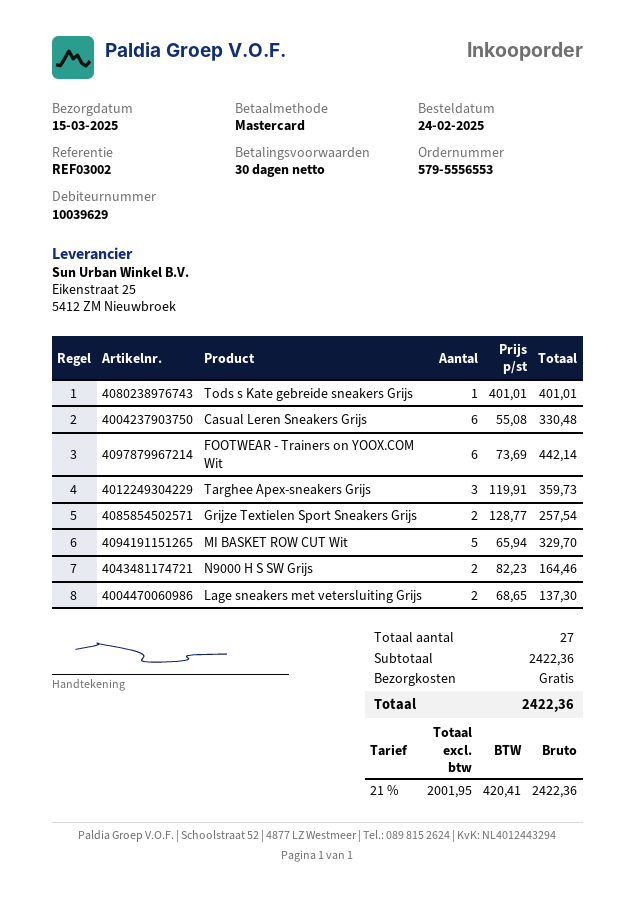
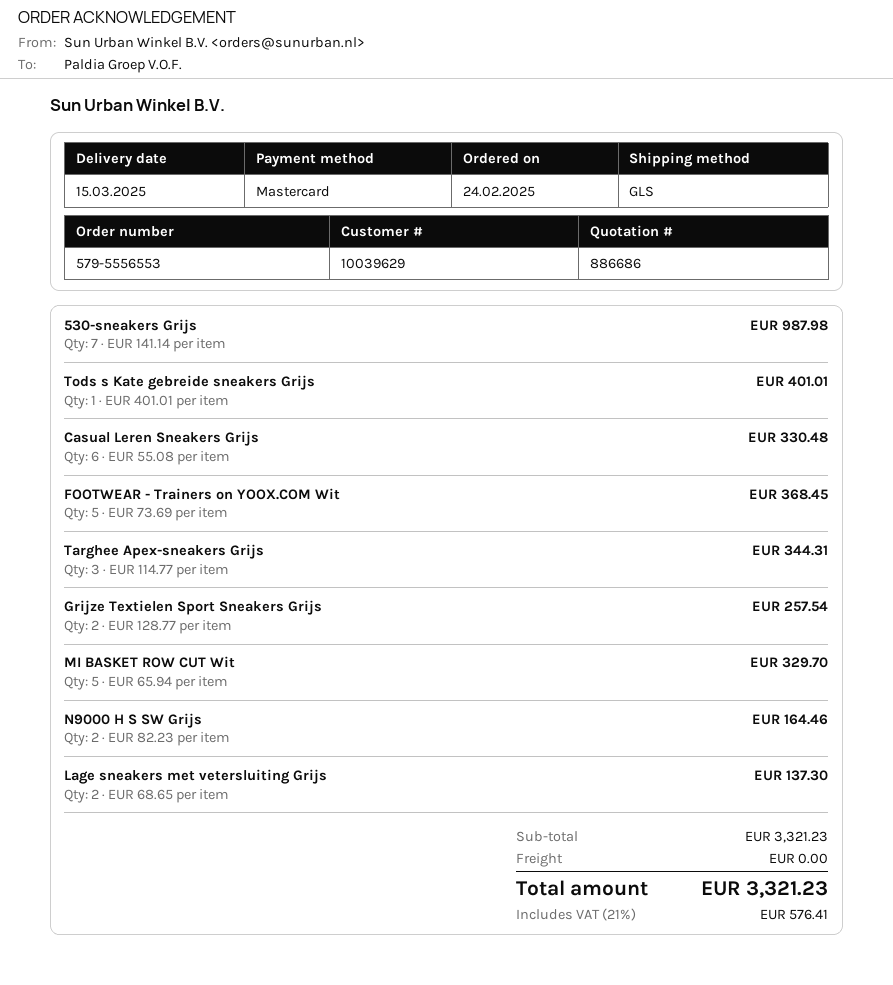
FOOTWEAR - Trainers on YOOX.COM Wit: 6 x 73.69 = 442.14 -> 5 x 73.69 = 368.45
Targhee Apex-sneakers Grijs: 3 x 119.91 = 359.73 -> 3 x 114.77 = 344.31
530-sneakers Grijs: none -> 7 x 141.14 = 987.98
subtotal: 2422.36 -> 3321.23
tax: 21% = 420.41 -> 21% = 576.41
total: 2422.36 -> 3321.23

